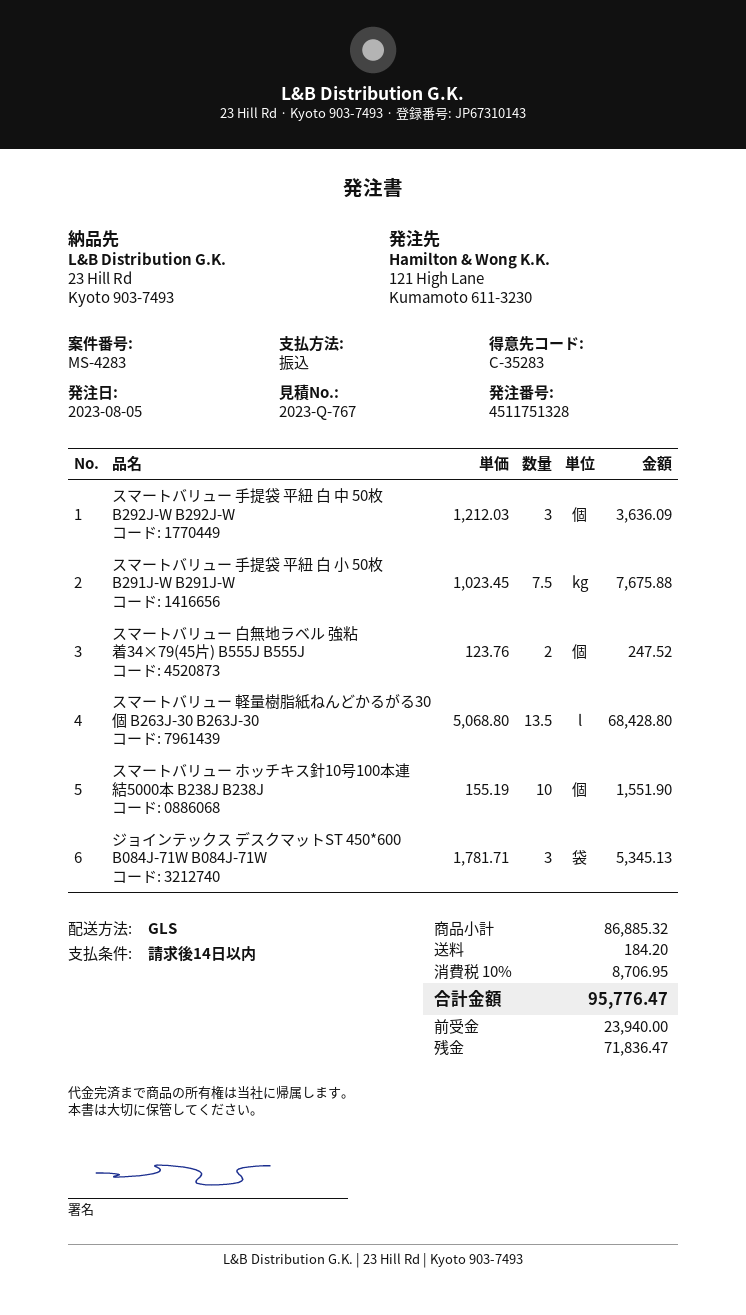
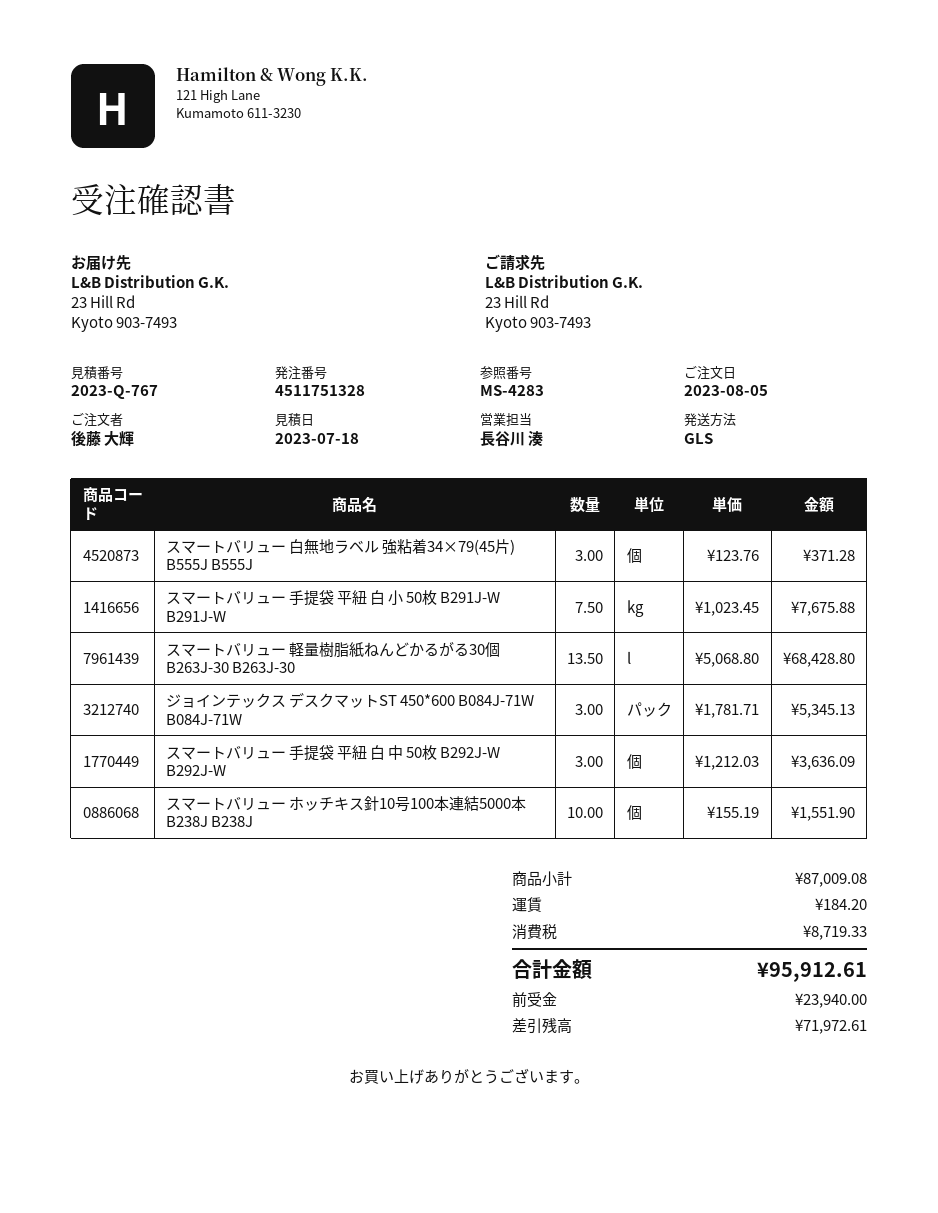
スマートバリュー 白無地ラベル 強粘着34×79(45片) B555J B555J: 2 x 123.76 = 247.52 -> 3 x 123.76 = 371.28
subtotal: 86885.32 -> 87009.08
tax: 8706.95 -> 8719.33
total: 95776.47 -> 95912.61
balance: 71836.47 -> 71972.61

